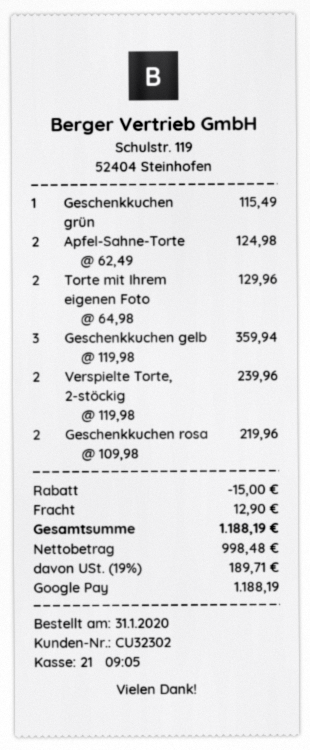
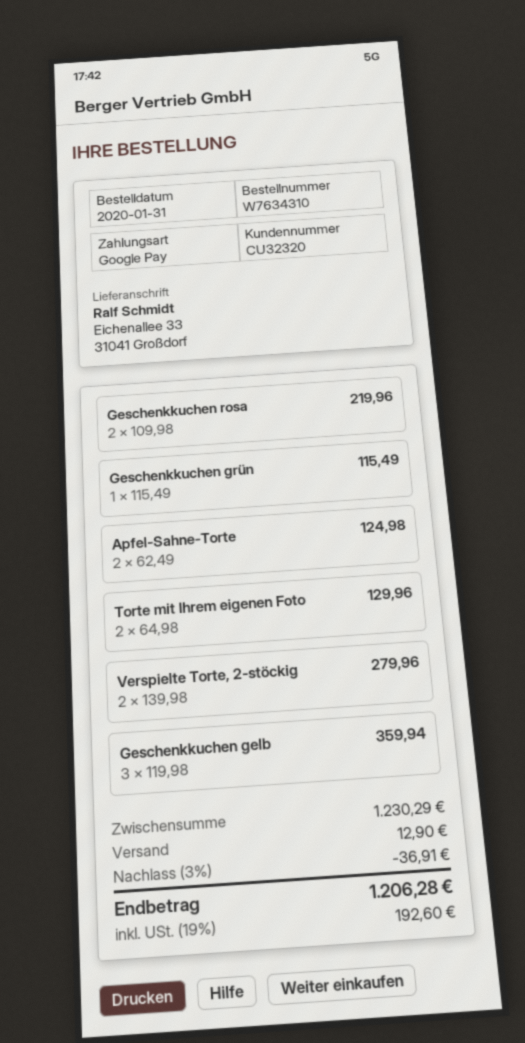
customer number: CU32302 -> CU32320
Verspielte Torte, 2-stöckig: 2 x 119.98 = 239.96 -> 2 x 139.98 = 279.96
discount: 15.00 -> 36.91
tax: 19% = 189.71 -> 19% = 192.60
total: 1188.19 -> 1206.28

